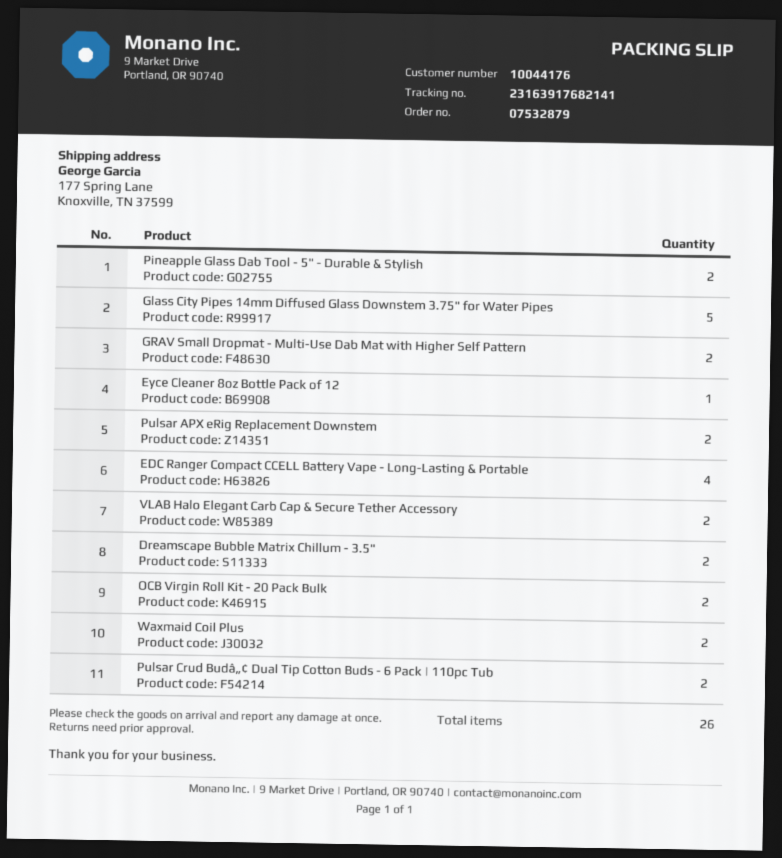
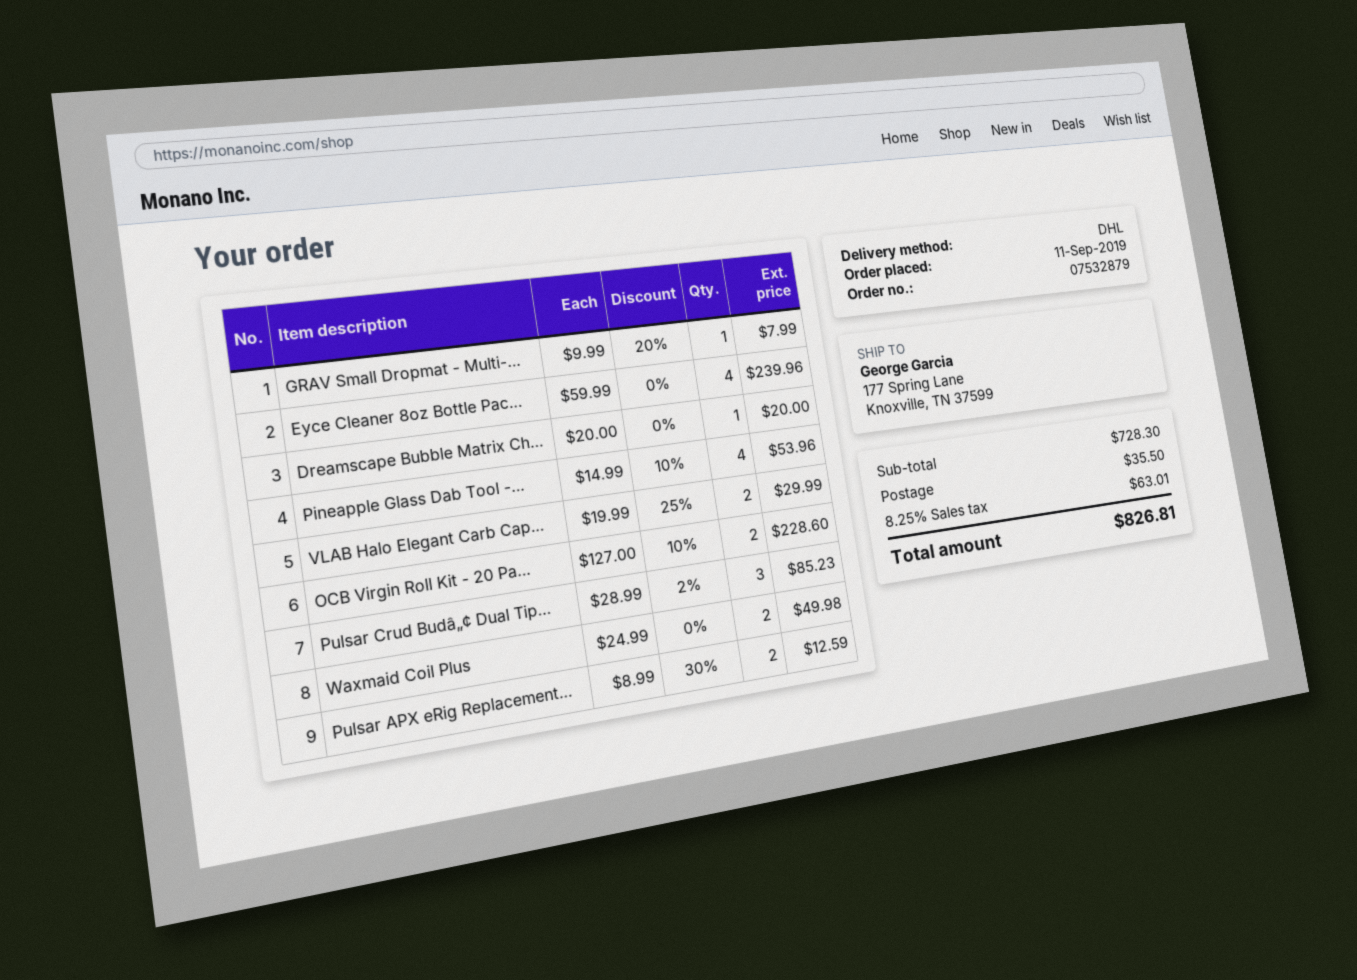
Pineapple Glass Dab Tool - 5" - Durable & Stylish: 2 -> 4
Glass City Pipes 14mm Diffused Glass Downstem 3.75" for Water Pipes: 5 -> none
GRAV Small Dropmat - Multi-Use Dab Mat with Higher Self Pattern: 2 -> 1
Eyce Cleaner 8oz Bottle Pack of 12: 1 -> 4
EDC Ranger Compact CCELL Battery Vape - Long-Lasting & Portable: 4 -> none
Dreamscape Bubble Matrix Chillum - 3.5": 2 -> 1
Pulsar Crud Budâ„¢ Dual Tip Cotton Buds - 6 Pack | 110pc Tub: 2 -> 3

